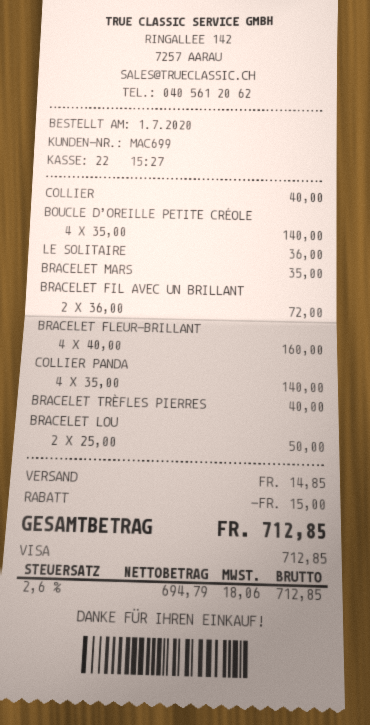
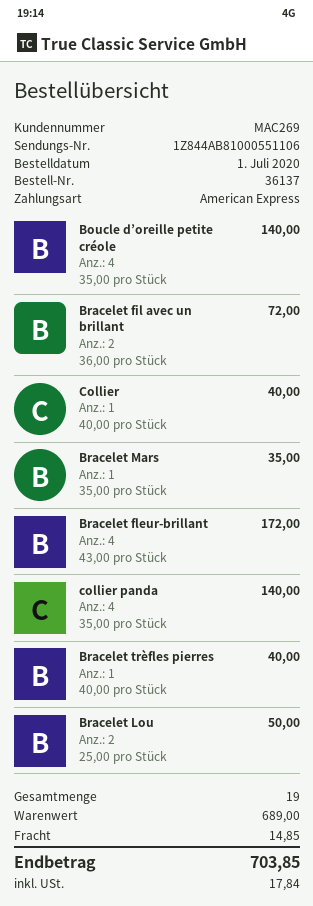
customer number: MAC699 -> MAC269
payment method: Visa -> American Express
LE SOLITAIRE: 1 x 36.00 = 36.00 -> none
BRACELET FLEUR-BRILLANT: 4 x 40.00 = 160.00 -> 4 x 43.00 = 172.00
discount: 15.00 -> none
tax: 18.06 -> 17.84
total: 712.85 -> 703.85

